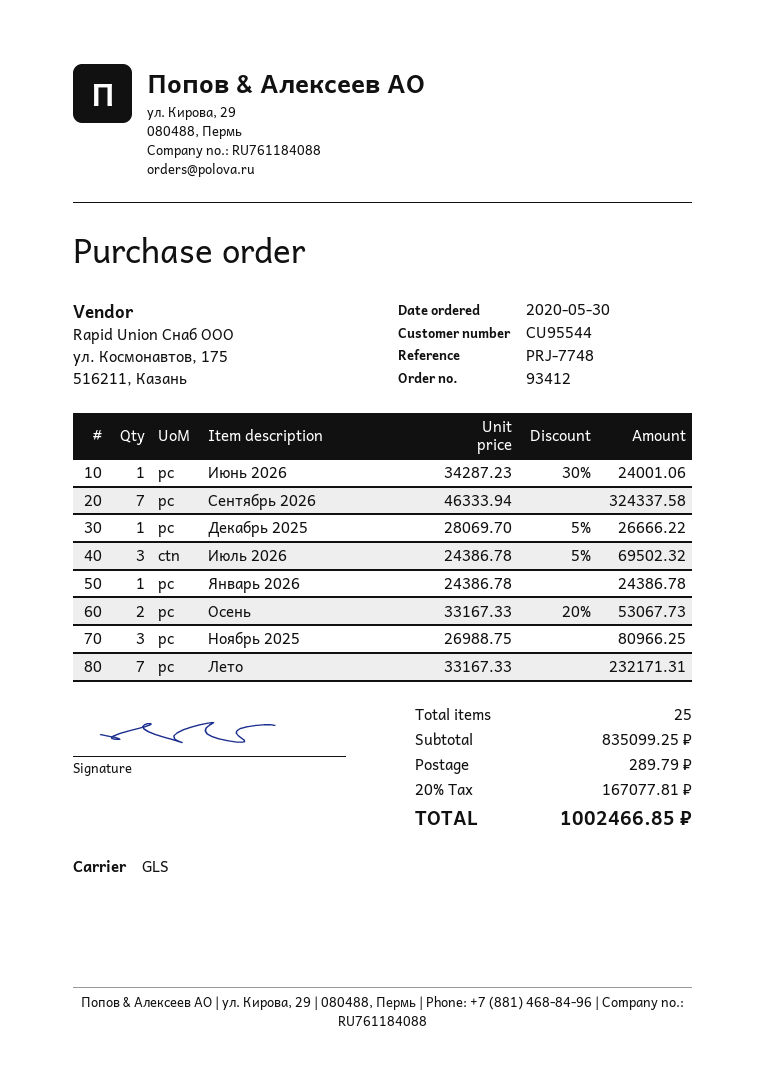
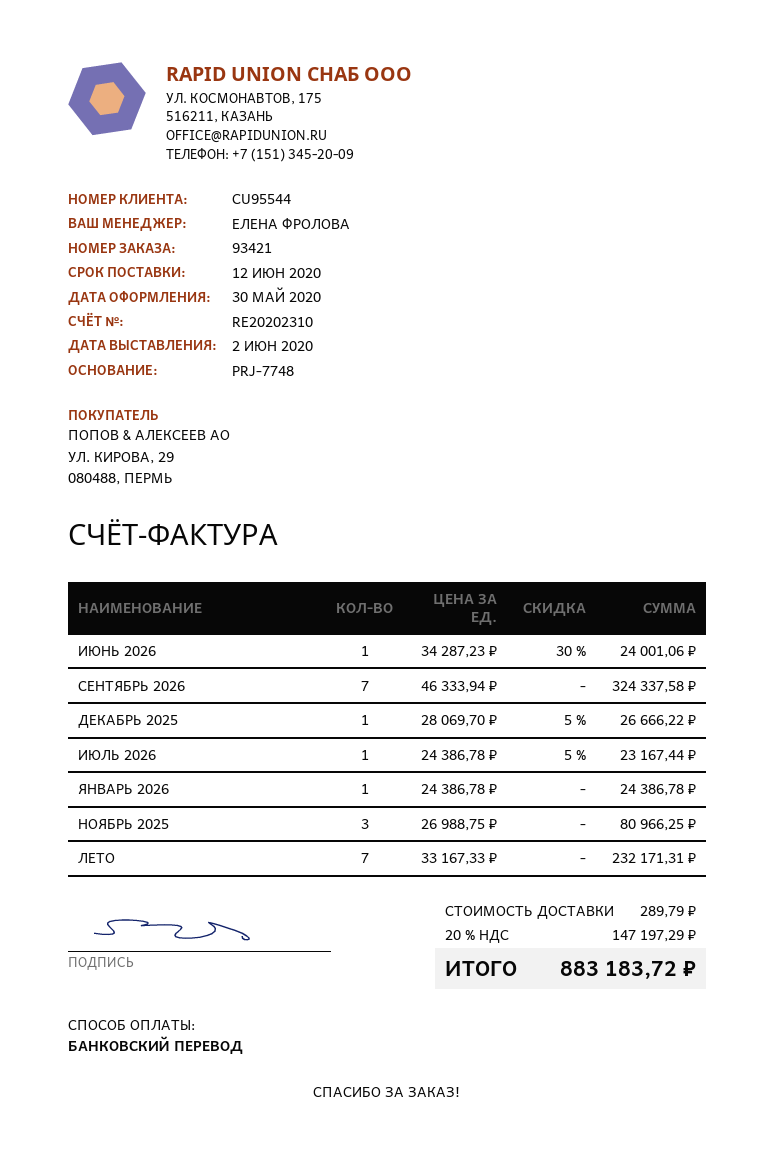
order number: 93412 -> 93421
Июль 2026: 3 x 24386.78 - 5% = 69502.32 -> 1 x 24386.78 - 5% = 23167.44
Осень: 2 x 33167.33 - 20% = 53067.73 -> none
tax: 20% = 167077.81 -> 20% = 147197.29
total: 1002466.85 -> 883183.72

